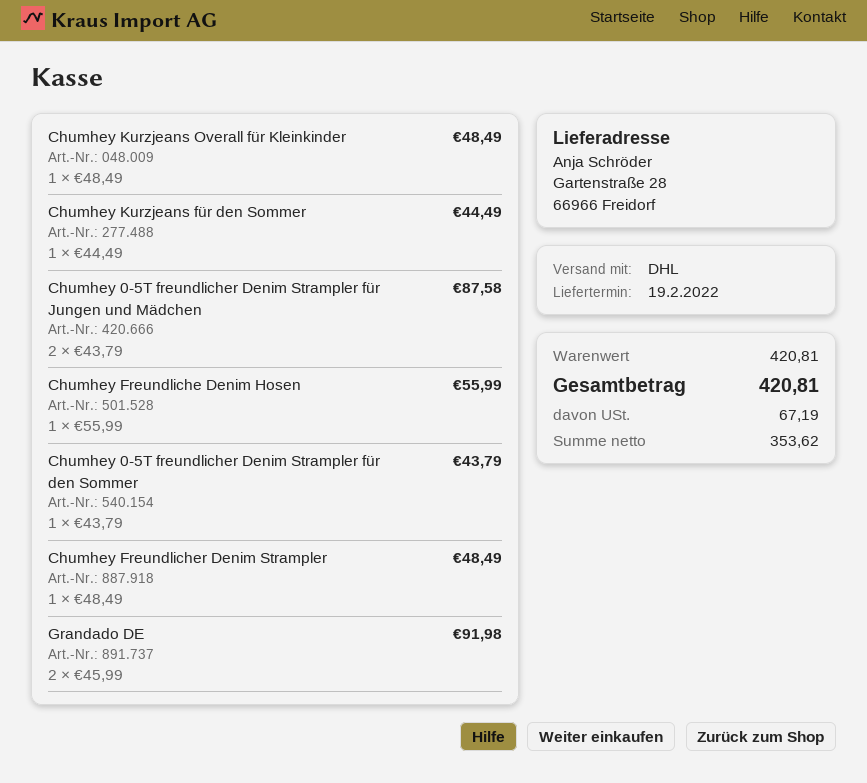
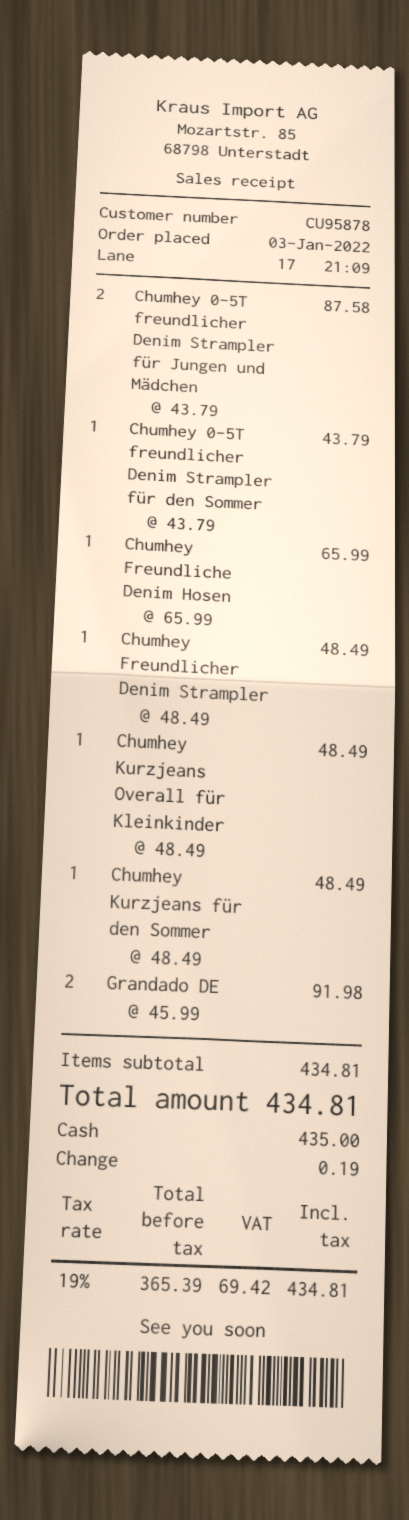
Chumhey Kurzjeans für den Sommer: 1 x 44.49 = 44.49 -> 1 x 48.49 = 48.49
Chumhey Freundliche Denim Hosen: 1 x 55.99 = 55.99 -> 1 x 65.99 = 65.99
subtotal: 420.81 -> 434.81
net: 353.62 -> 365.39
tax: 67.19 -> 69.42
total: 420.81 -> 434.81

